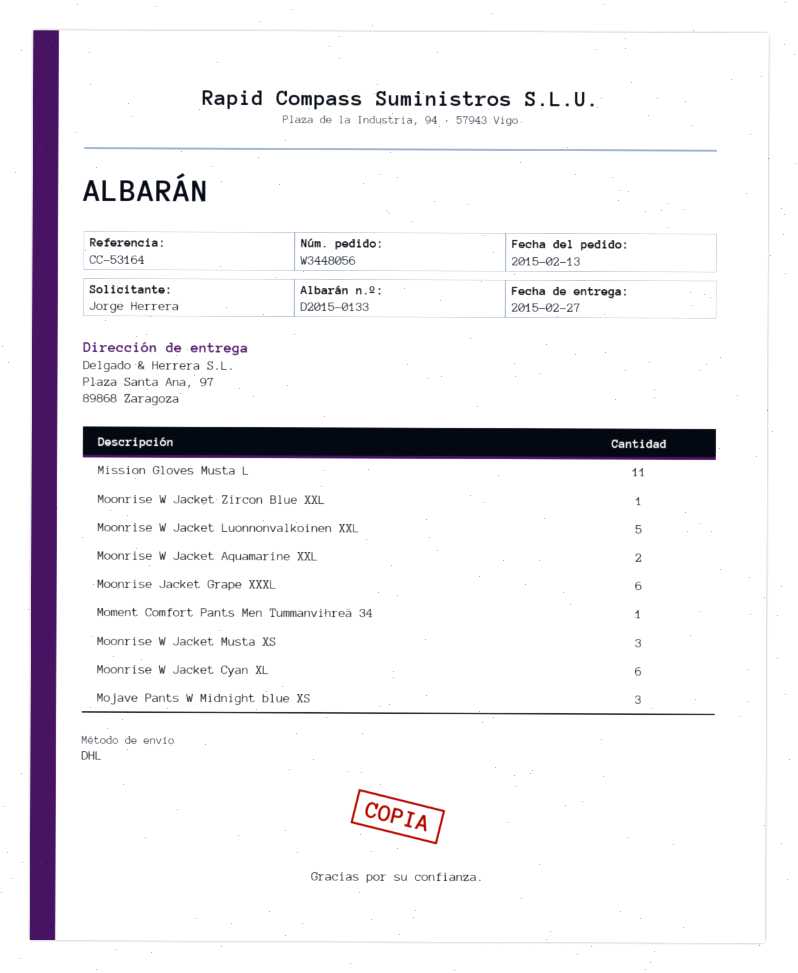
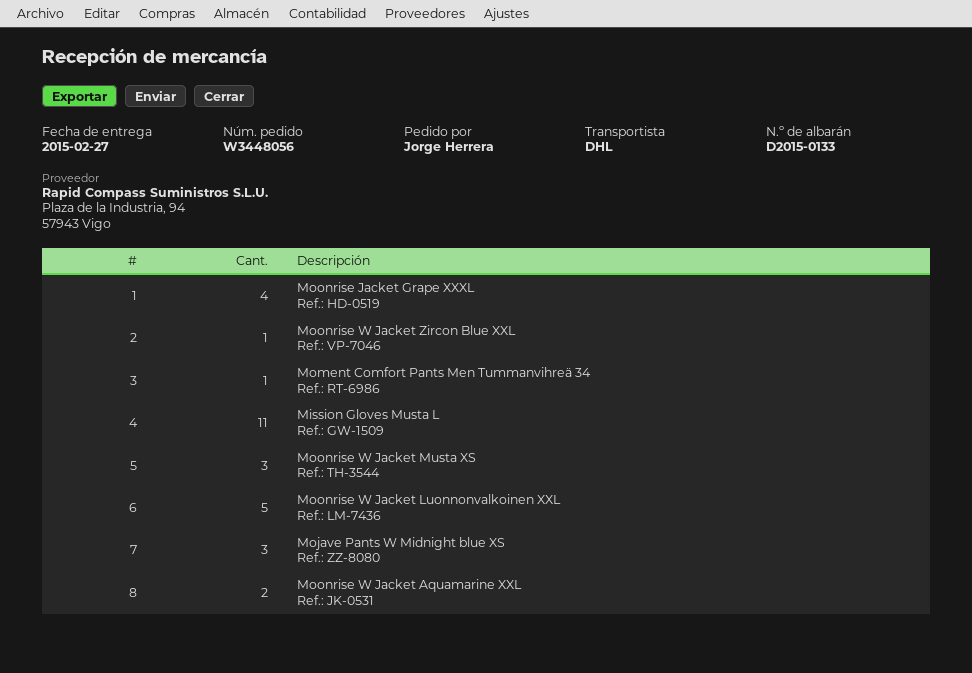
Moonrise Jacket Grape XXXL: 6 -> 4
Moonrise W Jacket Cyan XL: 6 -> none

